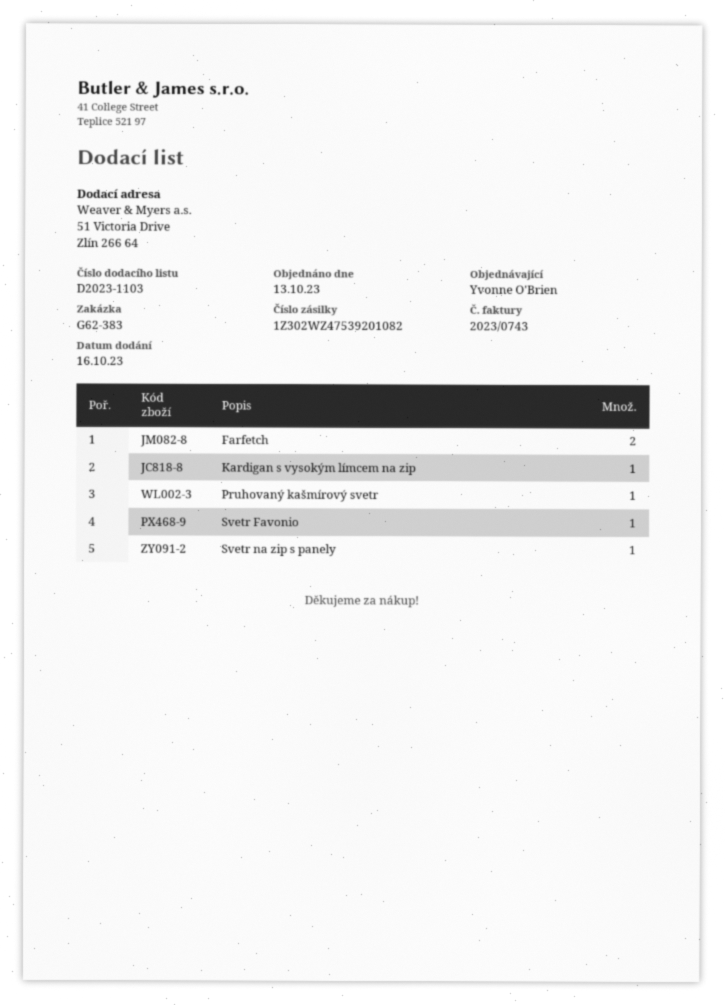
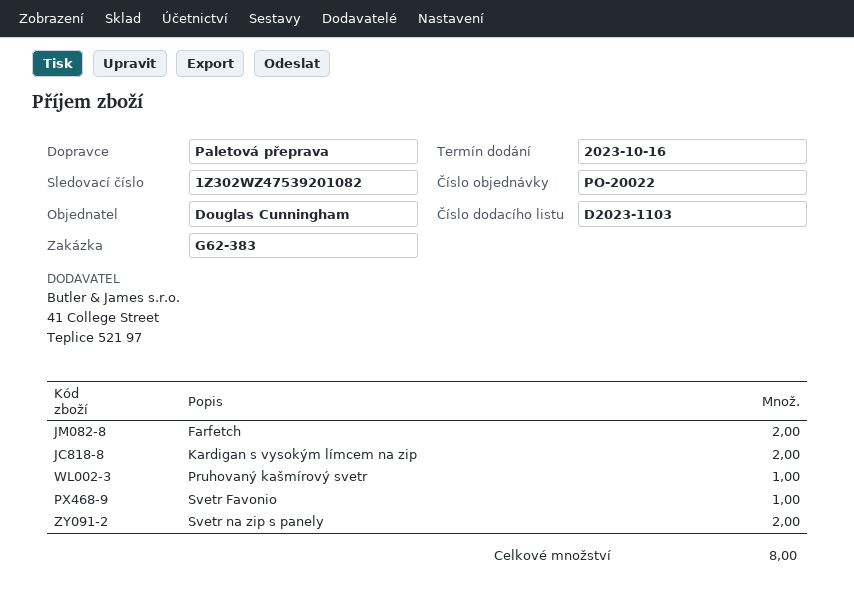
ordered by: Yvonne O'Brien -> Douglas Cunningham
Kardigan s vysokým límcem na zip: 1 -> 2
Svetr na zip s panely: 1 -> 2

